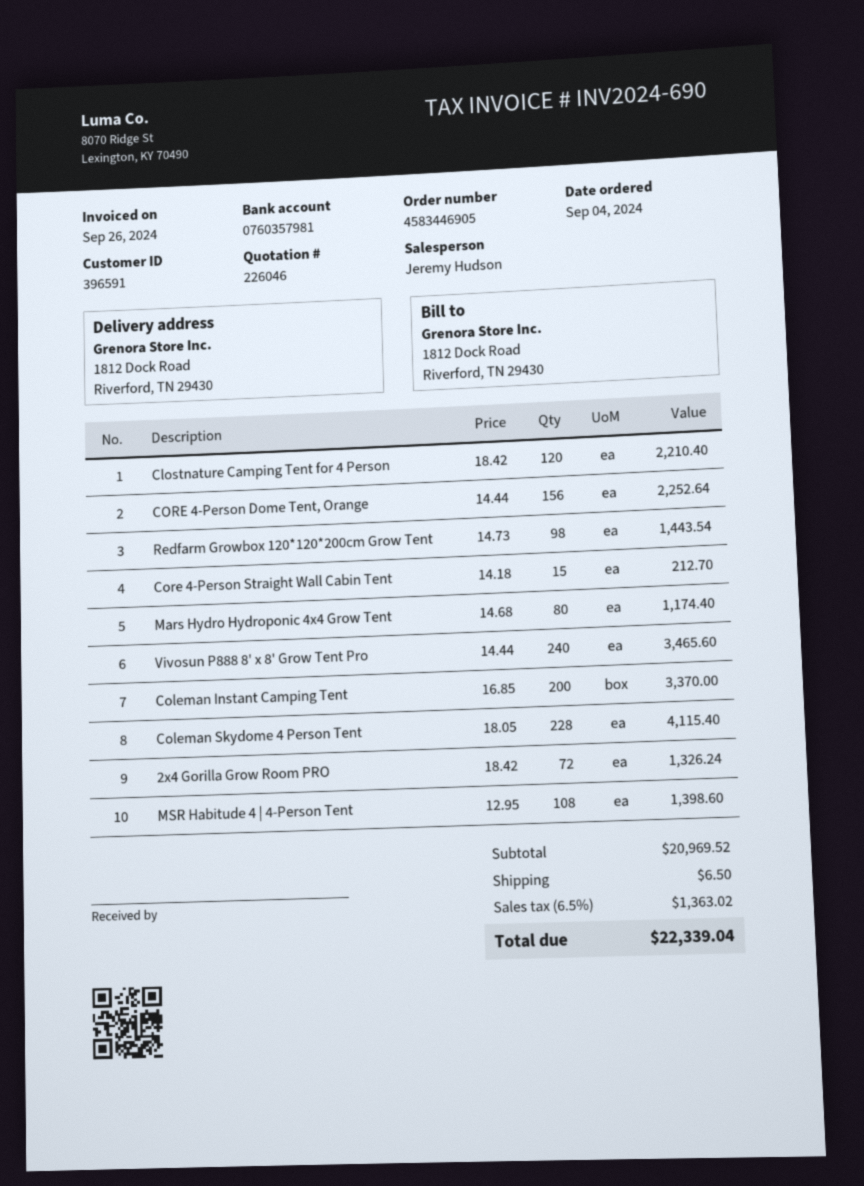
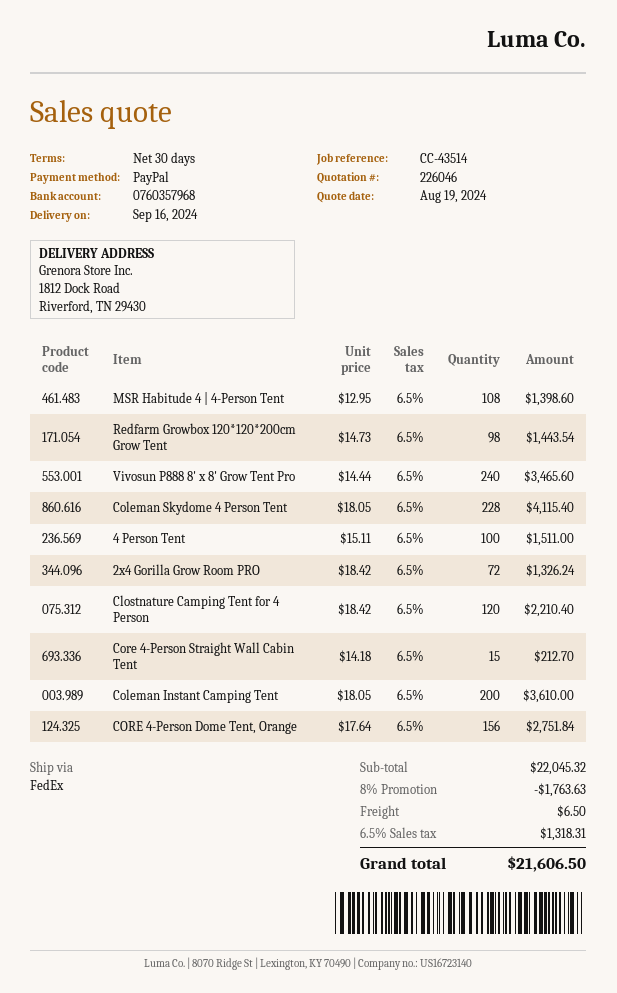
bank account: 0760357981 -> 0760357968
CORE 4-Person Dome Tent, Orange: 156 x 14.44 = 2252.64 -> 156 x 17.64 = 2751.84
Mars Hydro Hydroponic 4x4 Grow Tent: 80 x 14.68 = 1174.40 -> none
Coleman Instant Camping Tent: 200 x 16.85 = 3370.00 -> 200 x 18.05 = 3610.00
4 Person Tent: none -> 100 x 15.11 = 1511.00
subtotal: 20969.52 -> 22045.32
discount: none -> 8% = 1763.63
tax: 6.5% = 1363.02 -> 6.5% = 1318.31
total: 22339.04 -> 21606.50

